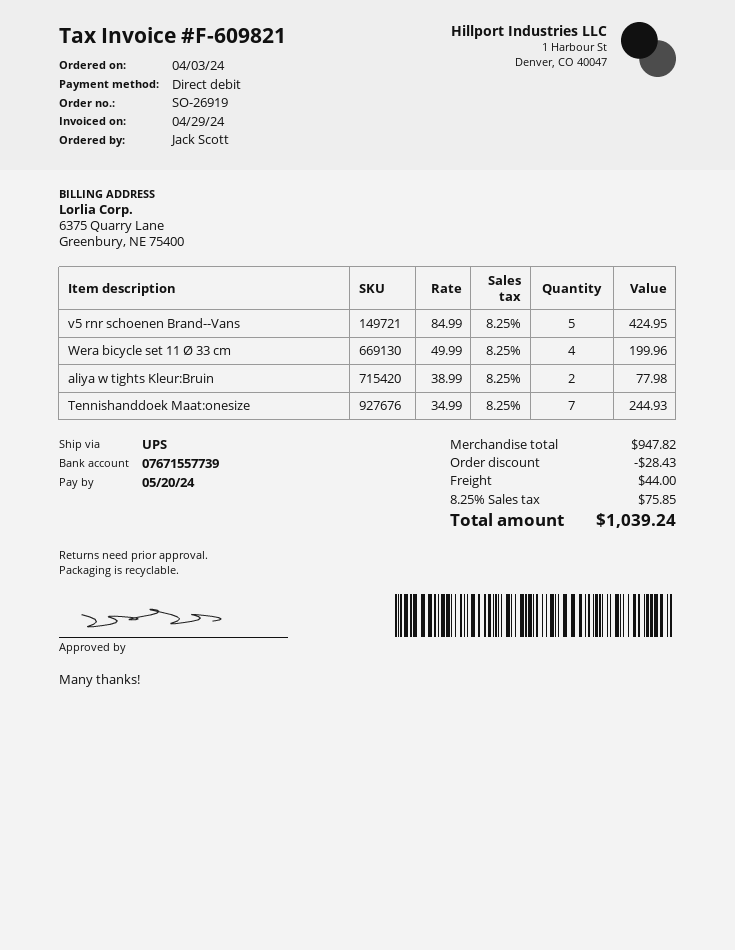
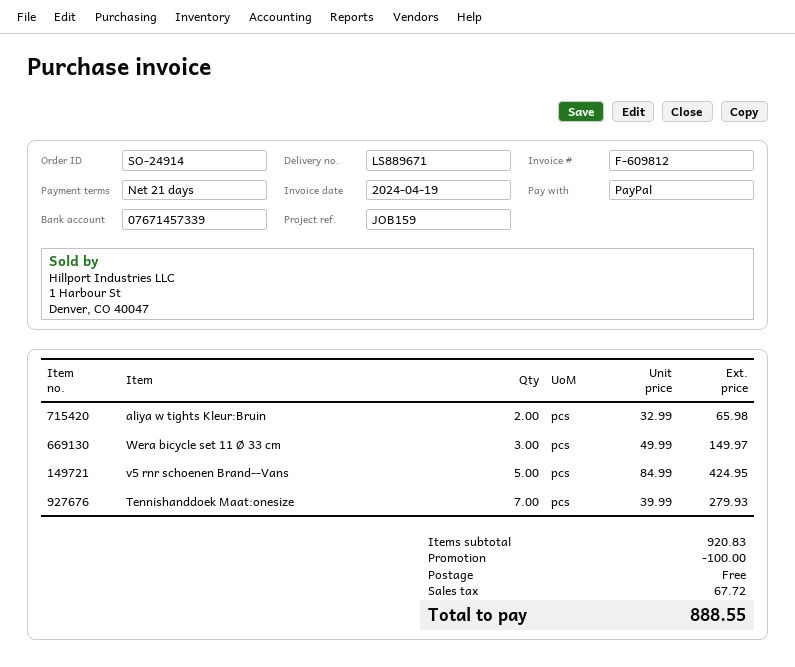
order number: SO-26919 -> SO-24914
invoice number: F-609821 -> F-609812
invoice date: 2024-04-29 -> 2024-04-19
payment method: direct debit -> PayPal
bank account: 07671557739 -> 07671457339
Wera bicycle set 11 Ø 33 cm: 4 x 49.99 = 199.96 -> 3 x 49.99 = 149.97
aliya w tights Kleur:Bruin: 2 x 38.99 = 77.98 -> 2 x 32.99 = 65.98
Tennishanddoek Maat:onesize: 7 x 34.99 = 244.93 -> 7 x 39.99 = 279.93
subtotal: 947.82 -> 920.83
discount: 28.43 -> 100.00
shipping: 44.00 -> 0.00
tax: 75.85 -> 67.72
total: 1039.24 -> 888.55

